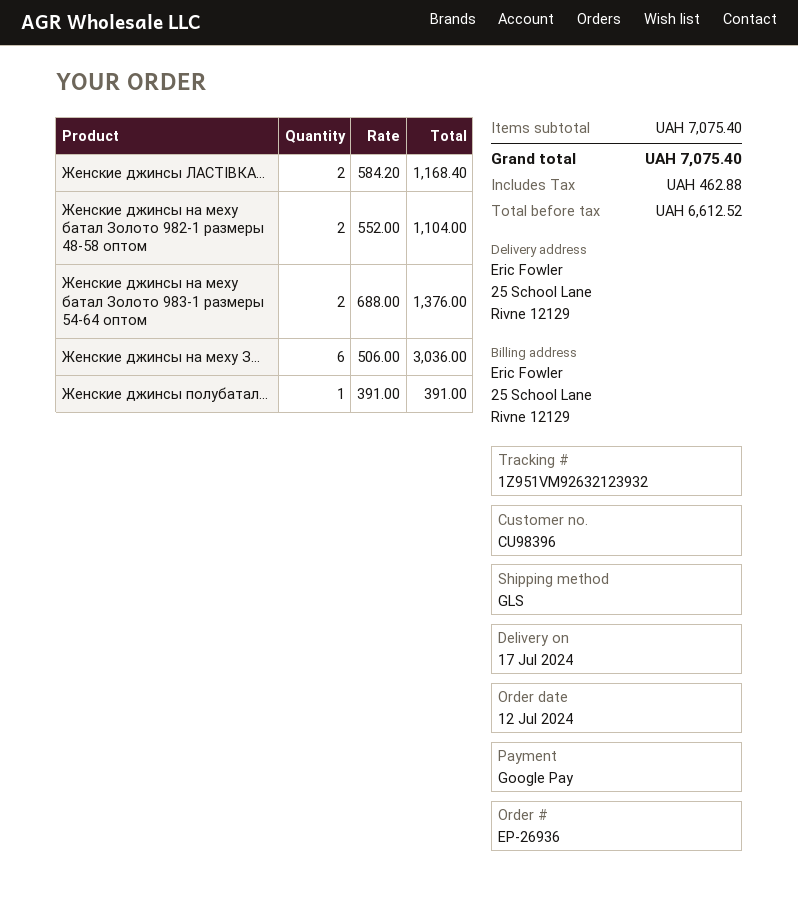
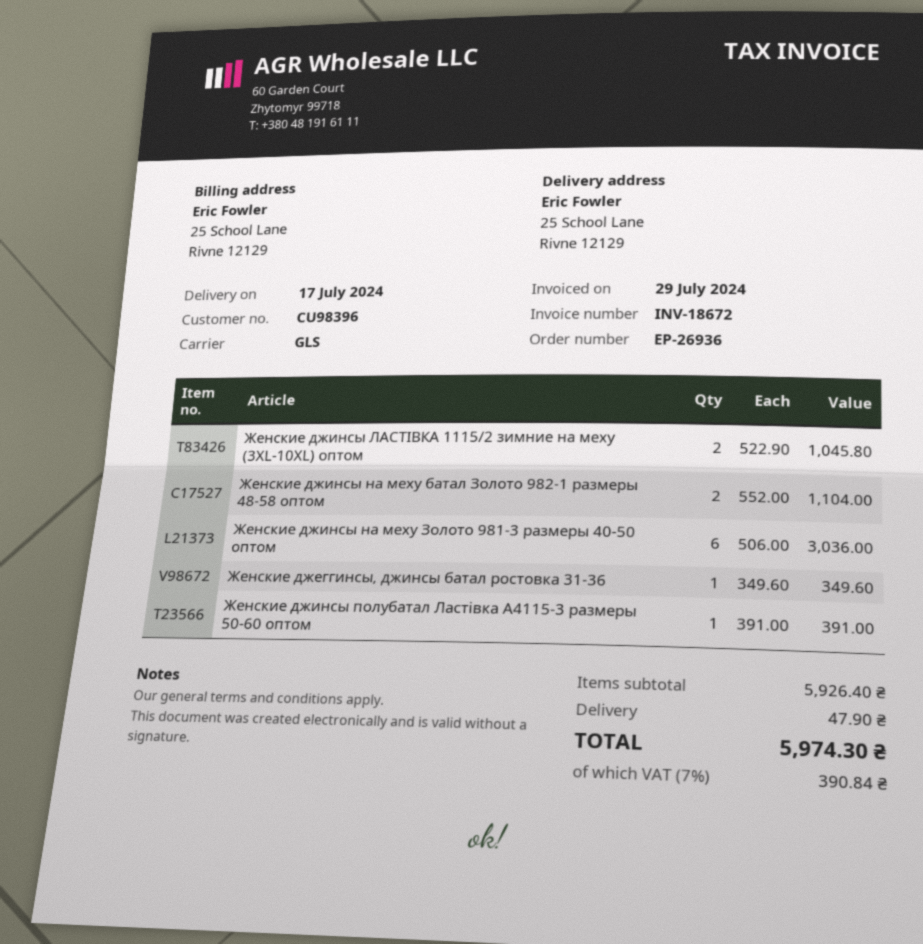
Женские джинсы ЛАСТІВКА...: 2 x 584.20 = 1168.40 -> 2 x 522.90 = 1045.80
Женские джинсы на меху батал Золото 983-1 размеры 54-64 оптом: 2 x 688.00 = 1376.00 -> none
Женские джеггинсы, джинсы батал ростовка 31-36: none -> 1 x 349.60 = 349.60
subtotal: 7075.40 -> 5926.40
shipping: none -> 47.90
tax: 462.88 -> 390.84
total: 7075.40 -> 5974.30

